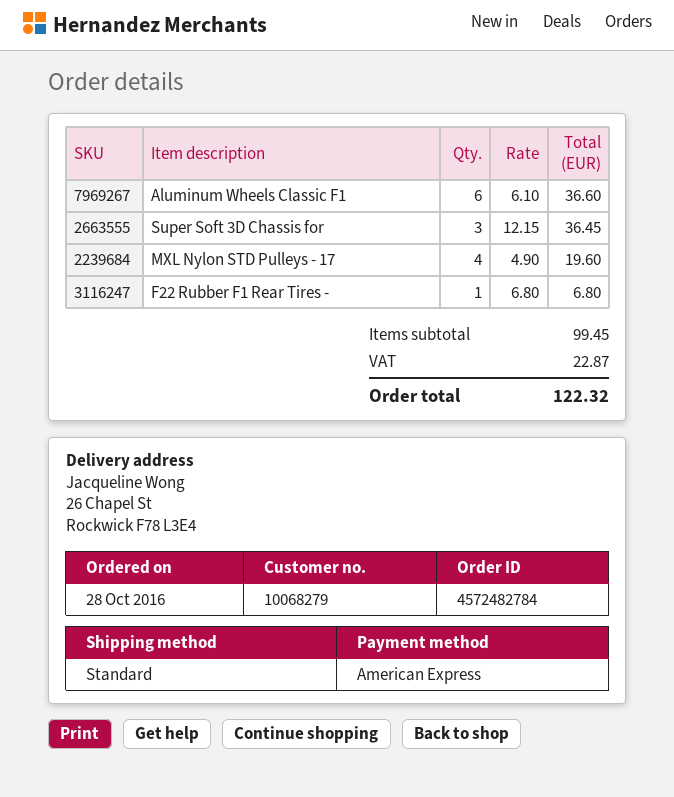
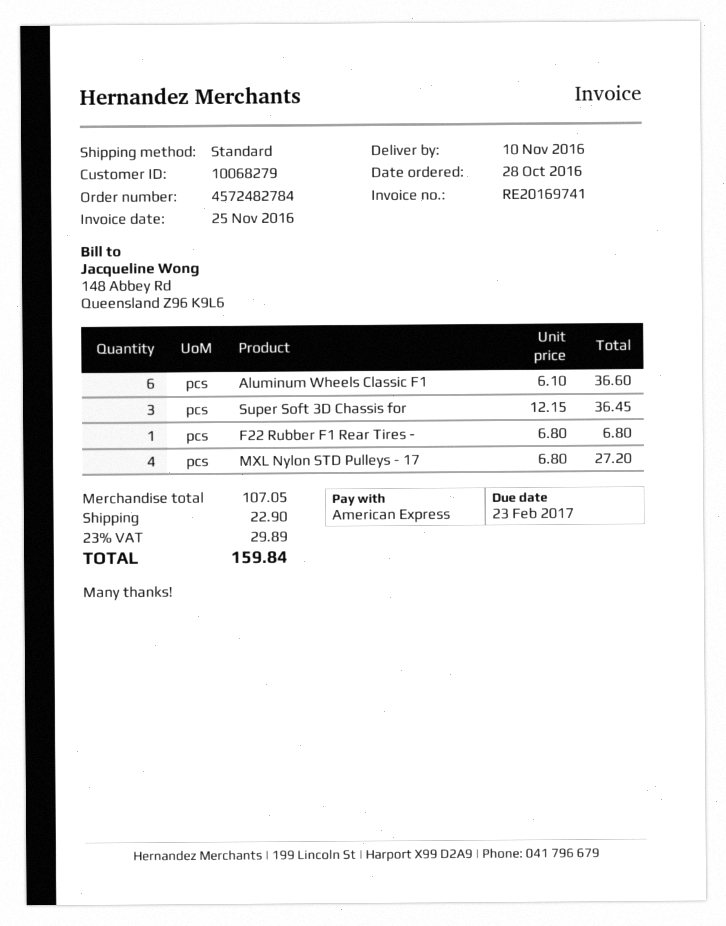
MXL Nylon STD Pulleys - 17: 4 x 4.90 = 19.60 -> 4 x 6.80 = 27.20
subtotal: 99.45 -> 107.05
shipping: none -> 22.90
tax: 22.87 -> 29.89
total: 122.32 -> 159.84

